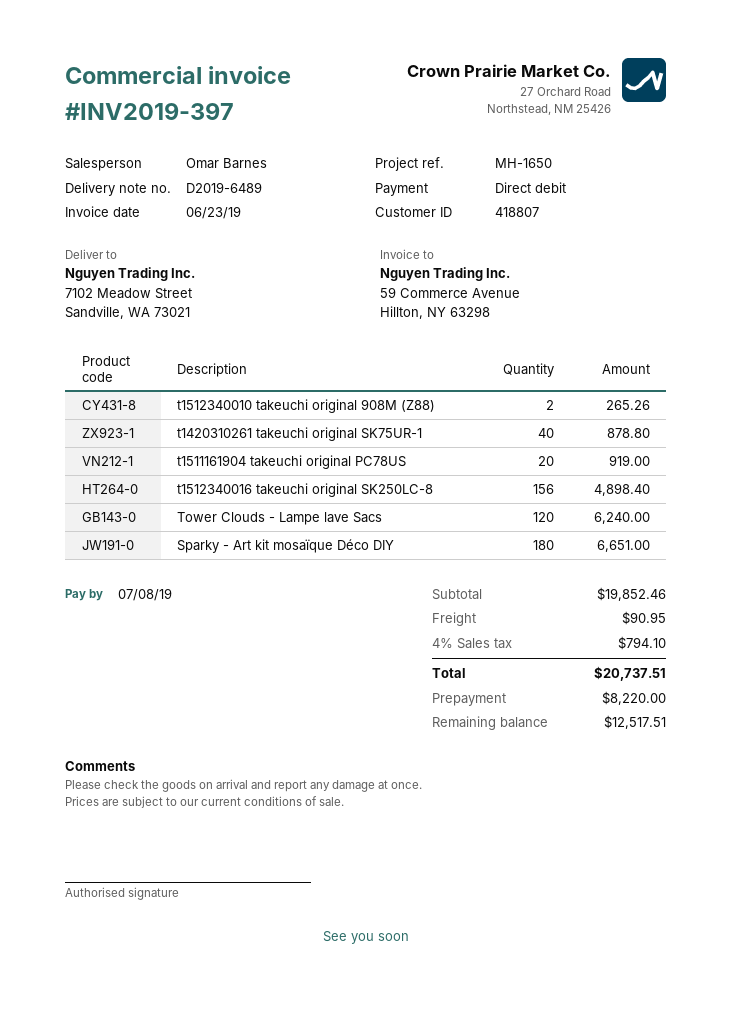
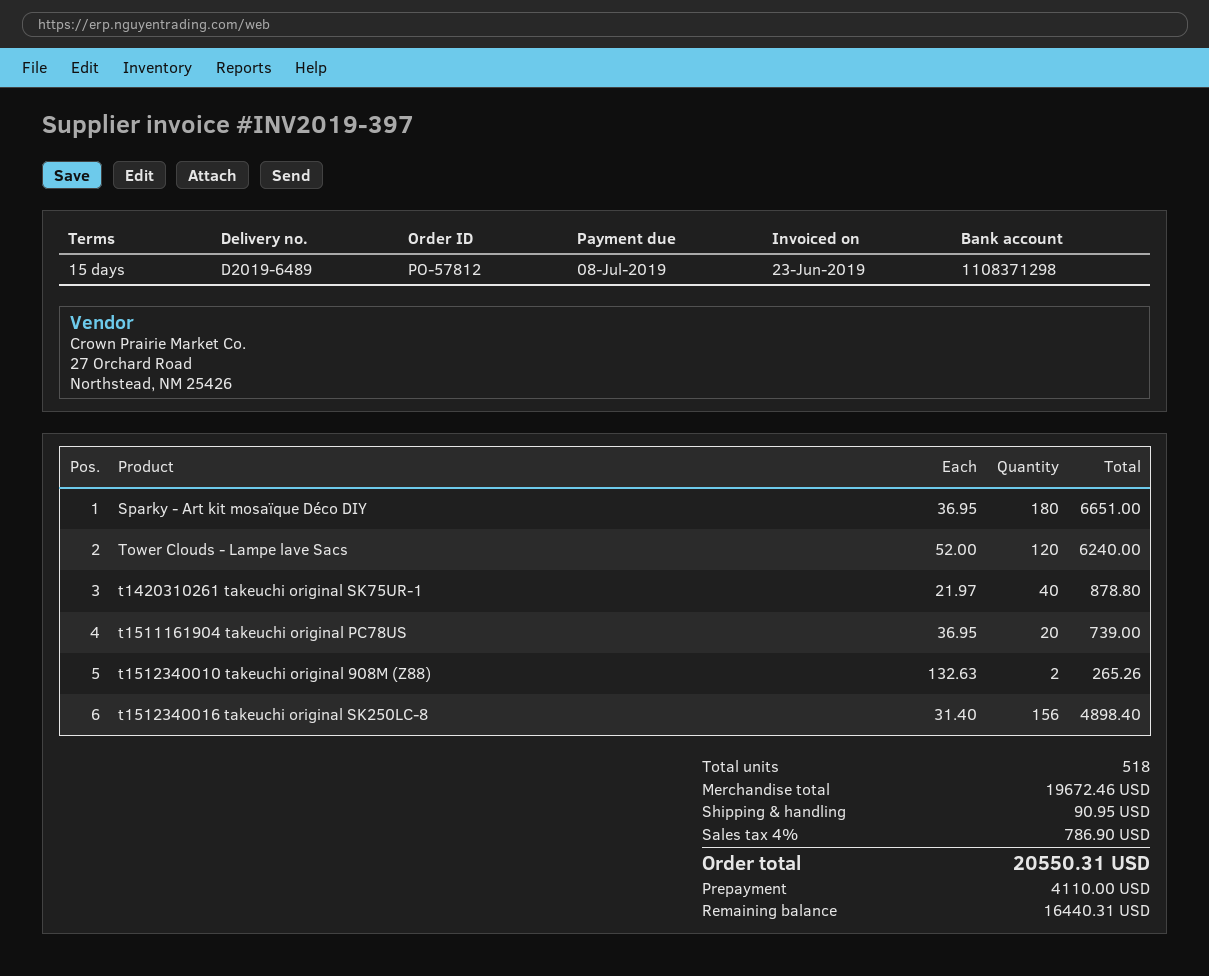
t1511161904 takeuchi original PC78US: 20 for 919.00 -> 20 for 739.00
subtotal: 19852.46 -> 19672.46
tax: 4% = 794.10 -> 4% = 786.90
total: 20737.51 -> 20550.31
deposit: 8220.00 -> 4110.00
balance: 12517.51 -> 16440.31

